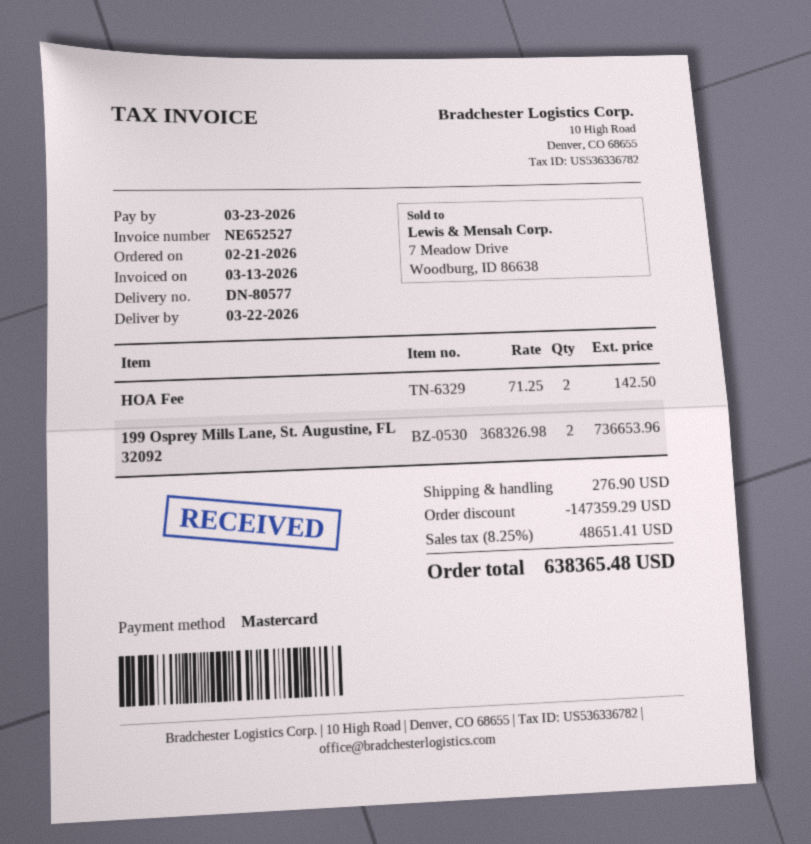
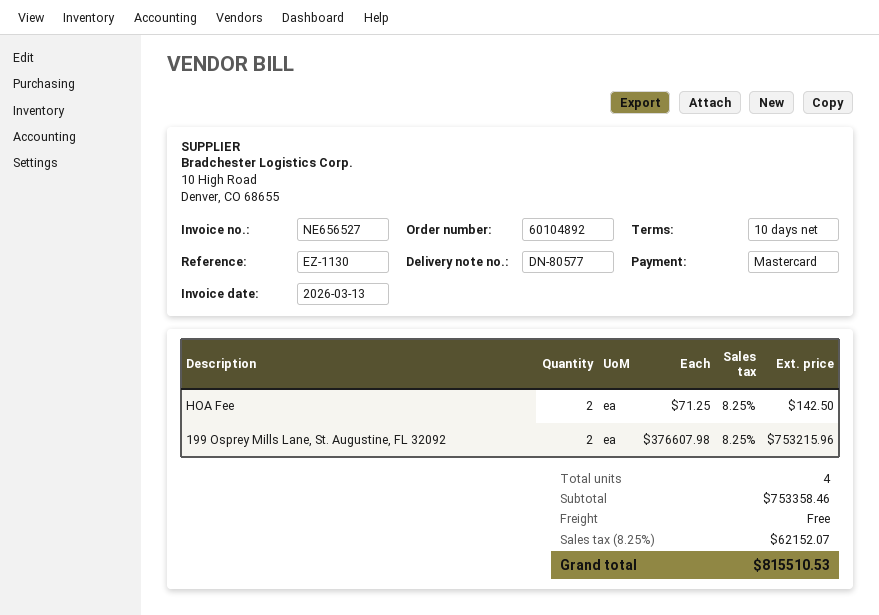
invoice number: NE652527 -> NE656527
199 Osprey Mills Lane, St. Augustine, FL 32092: 2 x 368326.98 = 736653.96 -> 2 x 376607.98 = 753215.96
discount: 147359.29 -> none
shipping: 276.90 -> 0.00
tax: 8.25% = 48651.41 -> 8.25% = 62152.07
total: 638365.48 -> 815510.53

